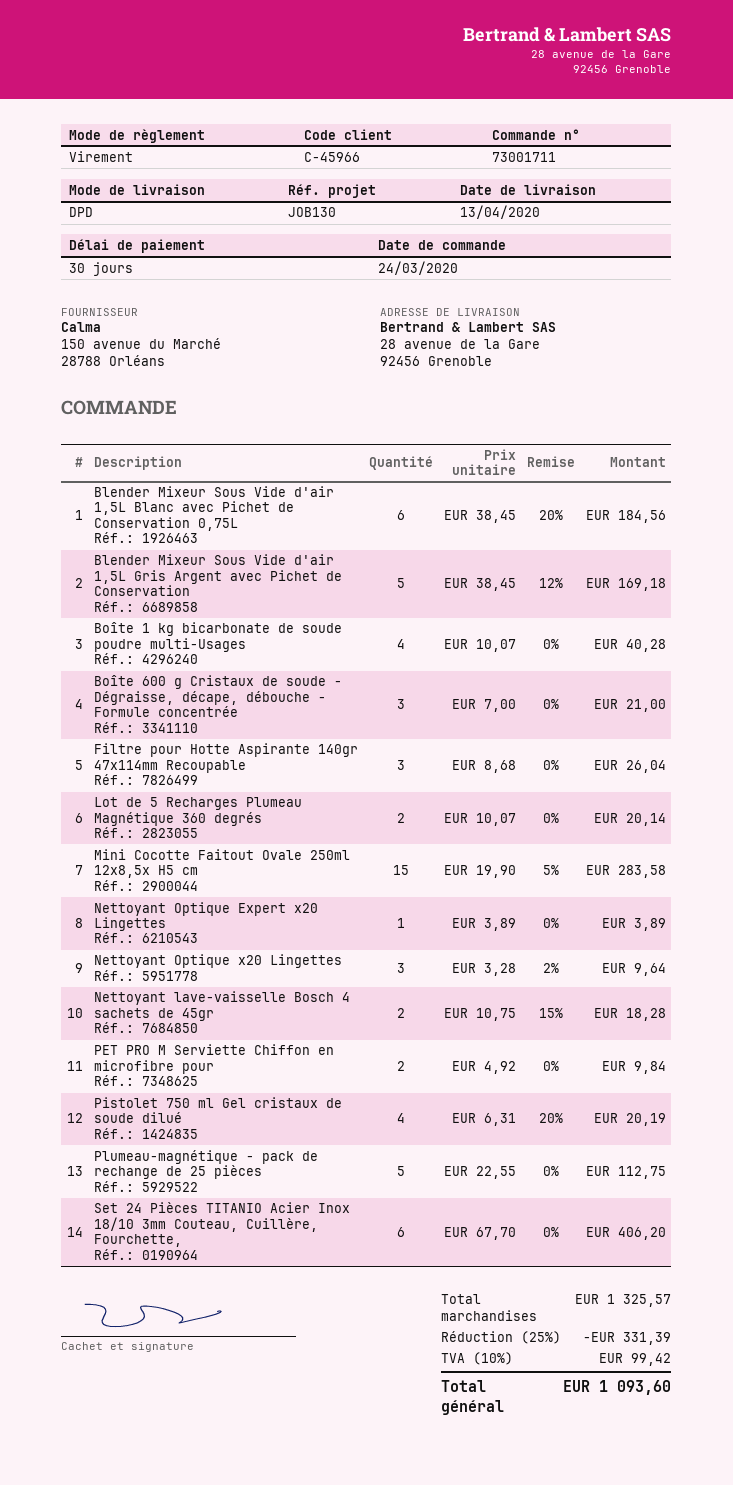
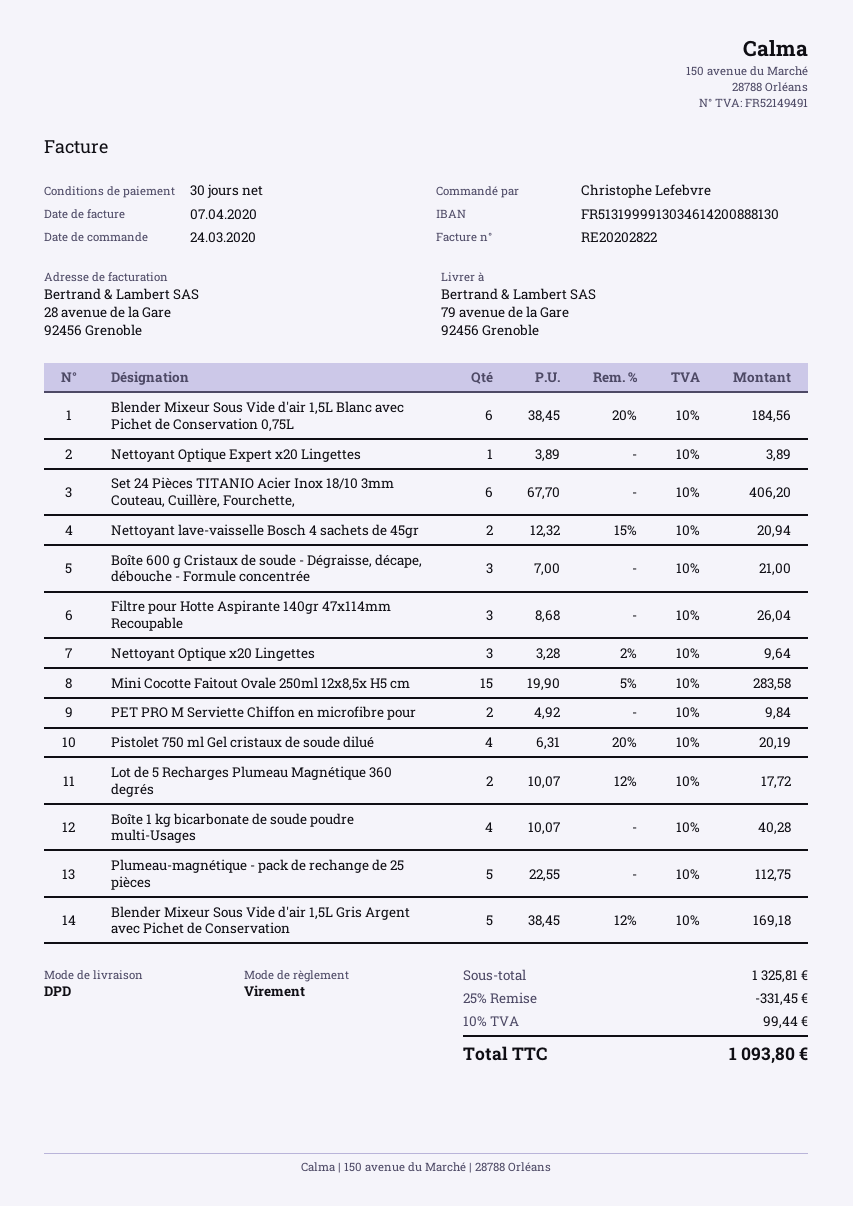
ship to: 28 avenue de la Gare, 92456 Grenoble -> 79 avenue de la Gare, 92456 Grenoble
Lot de 5 Recharges Plumeau Magnétique 360 degrés: 2 x 10.07 = 20.14 -> 2 x 10.07 - 12% = 17.72
Nettoyant lave-vaisselle Bosch 4 sachets de 45gr: 2 x 10.75 - 15% = 18.28 -> 2 x 12.32 - 15% = 20.94
subtotal: 1325.57 -> 1325.81
discount: 25% = 331.39 -> 25% = 331.45
tax: 10% = 99.42 -> 10% = 99.44
total: 1093.60 -> 1093.80

